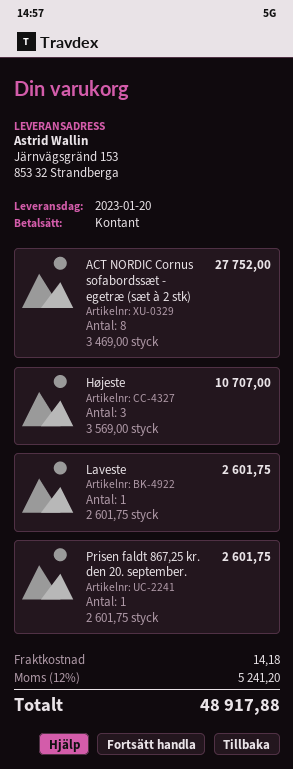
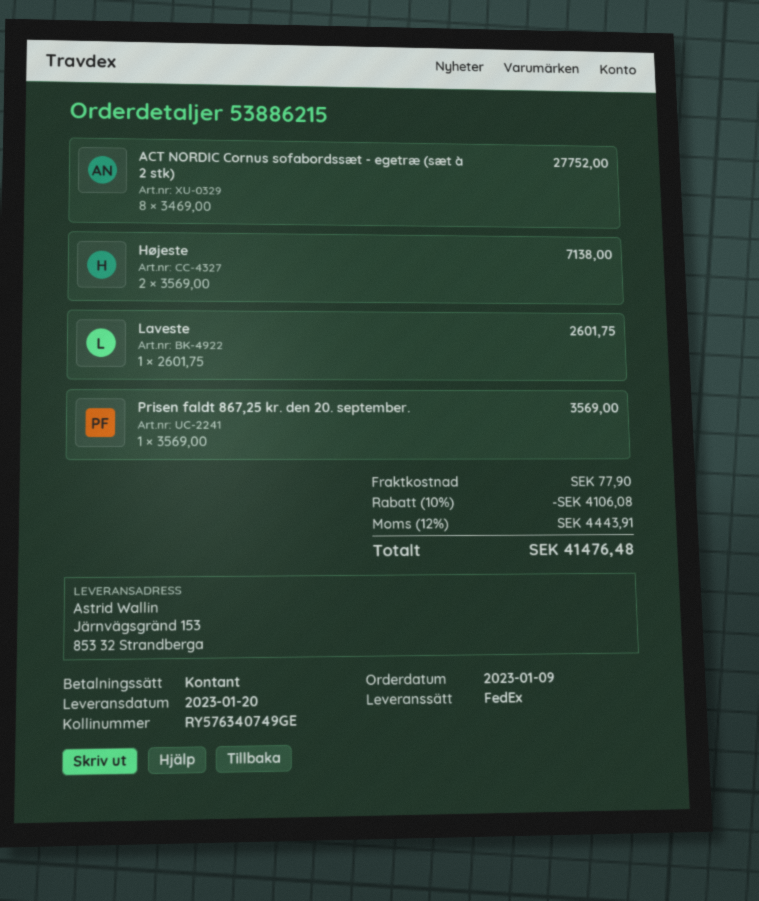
Højeste: 3 x 3569.00 = 10707.00 -> 2 x 3569.00 = 7138.00
Prisen faldt 867,25 kr. den 20. september.: 1 x 2601.75 = 2601.75 -> 1 x 3569.00 = 3569.00
discount: none -> 10% = 4106.08
shipping: 14.18 -> 77.90
tax: 12% = 5241.20 -> 12% = 4443.91
total: 48917.88 -> 41476.48

